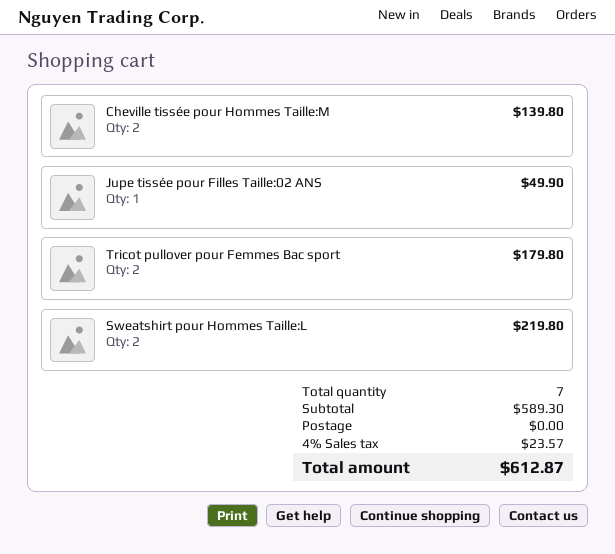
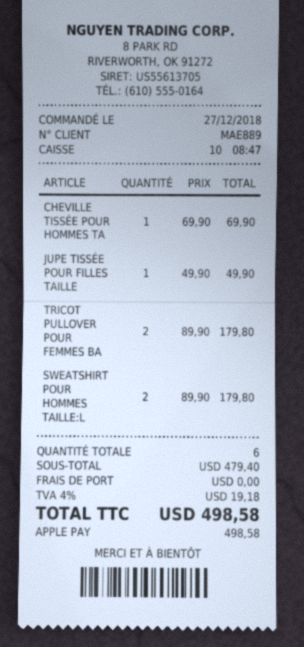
Cheville tissée pour Hommes Taille:M: 2 for 139.80 -> 1 for 69.90
Sweatshirt pour Hommes Taille:L: 2 for 219.80 -> 2 for 179.80
total quantity: 7 -> 6
subtotal: 589.30 -> 479.40
tax: 4% = 23.57 -> 4% = 19.18
total: 612.87 -> 498.58

